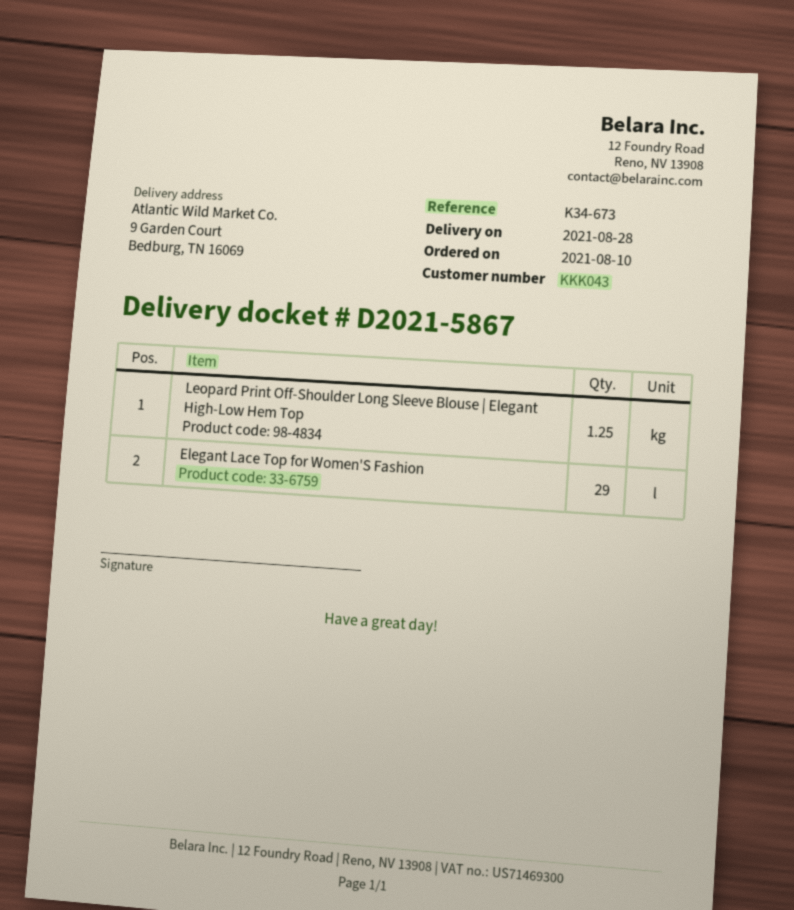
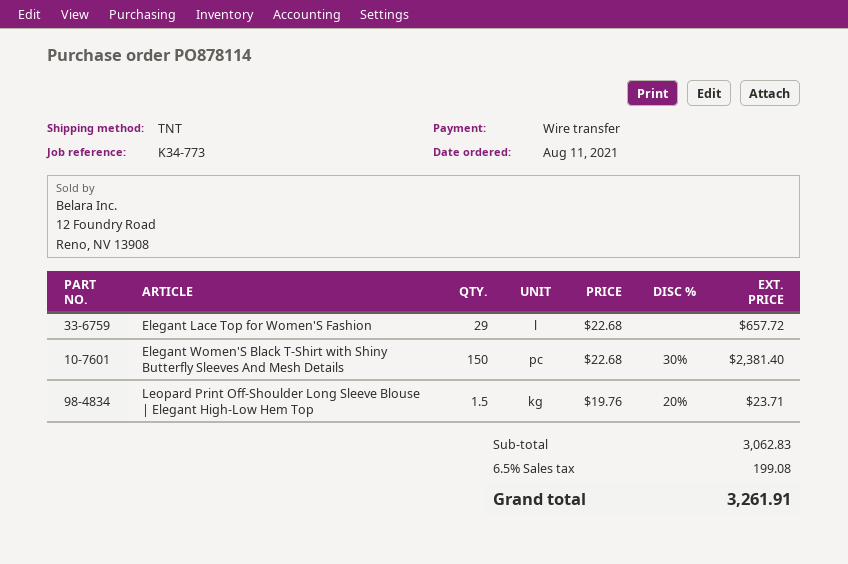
order date: 2021-08-10 -> 2021-08-11
reference: K34-673 -> K34-773
Leopard Print Off-Shoulder Long Sleeve Blouse | Elegant High-Low Hem Top: 1.25 -> 1.5
Elegant Women'S Black T-Shirt with Shiny Butterfly Sleeves And Mesh Details: none -> 150

